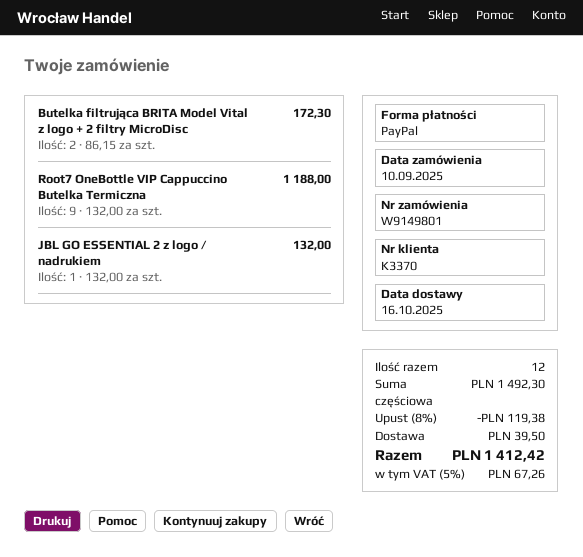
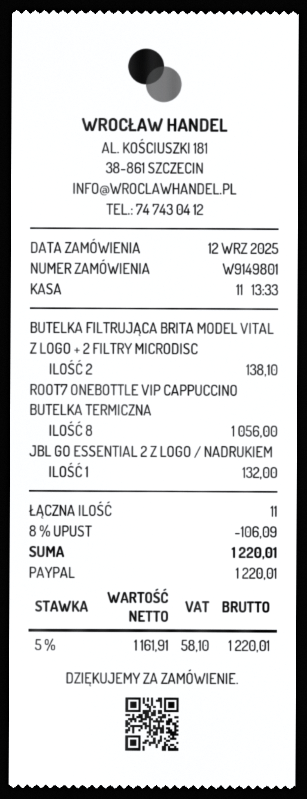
order date: 2025-09-10 -> 2025-09-12
Butelka filtrująca BRITA Model Vital z logo + 2 filtry MicroDisc: 2 for 172.30 -> 2 for 138.10
Root7 OneBottle VIP Cappuccino Butelka Termiczna: 9 for 1188.00 -> 8 for 1056.00
total quantity: 12 -> 11
discount: 8% = 119.38 -> 8% = 106.09
shipping: 39.50 -> none
tax: 5% = 67.26 -> 5% = 58.10
total: 1412.42 -> 1220.01

